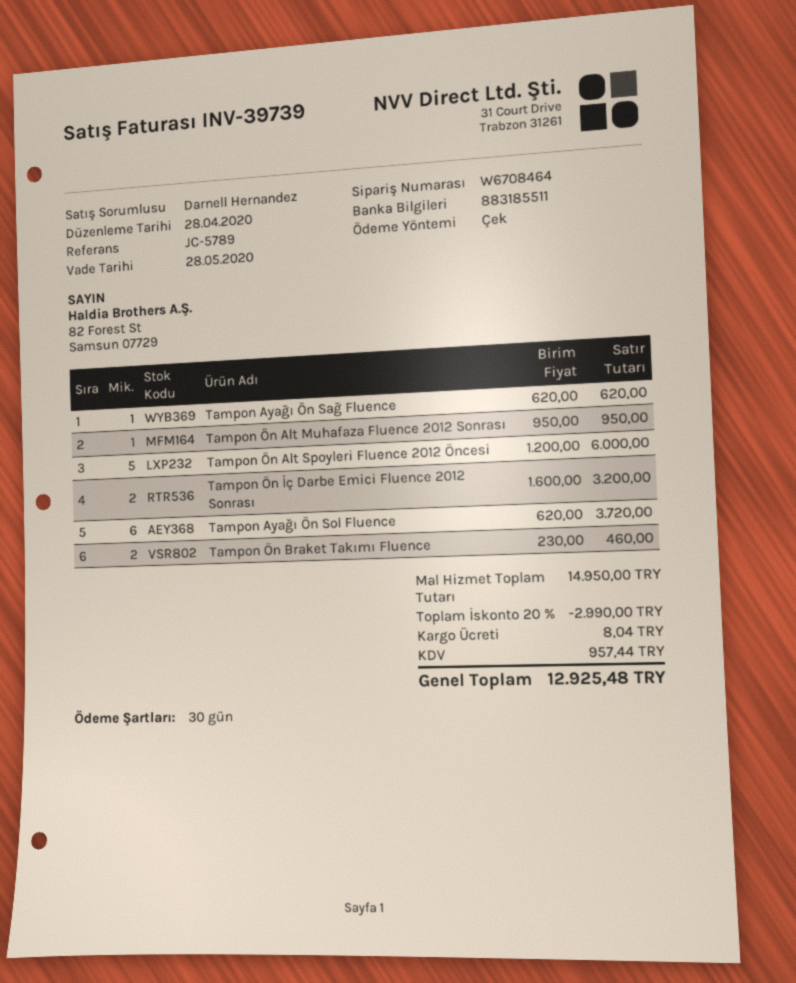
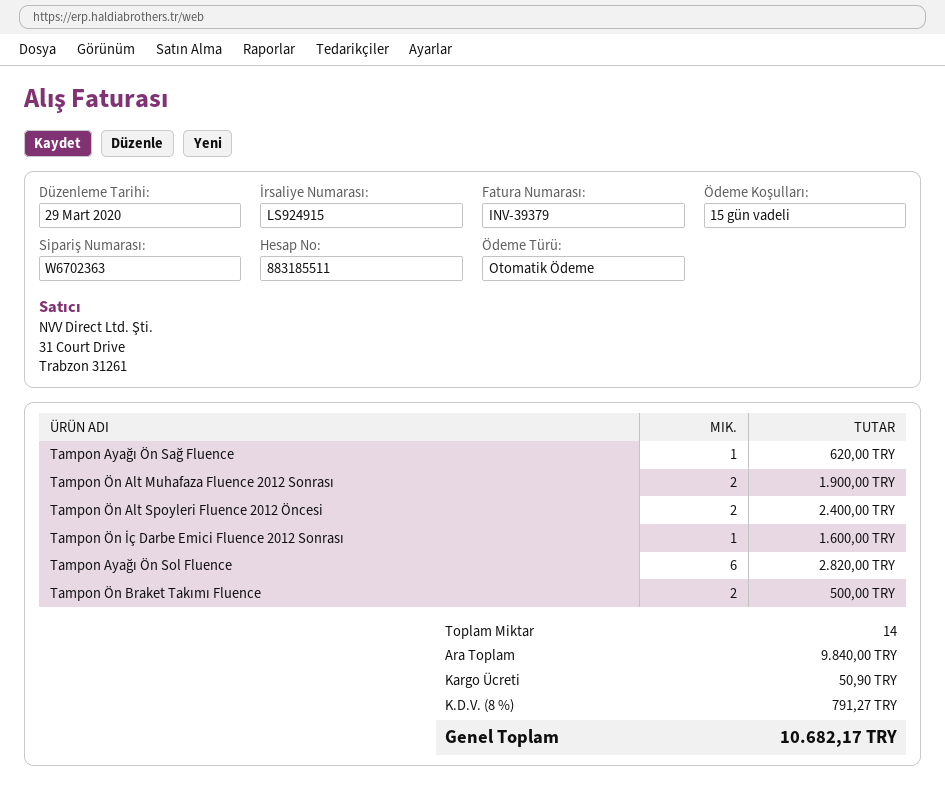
order number: W6708464 -> W6702363
invoice number: INV-39739 -> INV-39379
invoice date: 2020-04-28 -> 2020-03-29
payment terms: 30 days -> 15 days
payment method: cheque -> direct debit
Tampon Ön Alt Muhafaza Fluence 2012 Sonrası: 1 for 950.00 -> 2 for 1900.00
Tampon Ön Alt Spoyleri Fluence 2012 Öncesi: 5 for 6000.00 -> 2 for 2400.00
Tampon Ön İç Darbe Emici Fluence 2012 Sonrası: 2 for 3200.00 -> 1 for 1600.00
Tampon Ayağı Ön Sol Fluence: 6 for 3720.00 -> 6 for 2820.00
Tampon Ön Braket Takımı Fluence: 2 for 460.00 -> 2 for 500.00
subtotal: 14950.00 -> 9840.00
discount: 20% = 2990.00 -> none
shipping: 8.04 -> 50.90
tax: 957.44 -> 791.27
total: 12925.48 -> 10682.17

